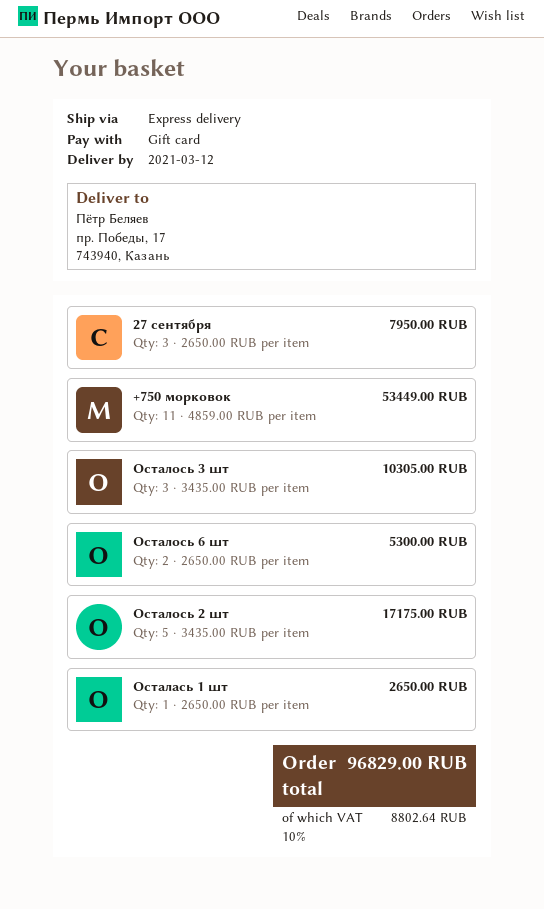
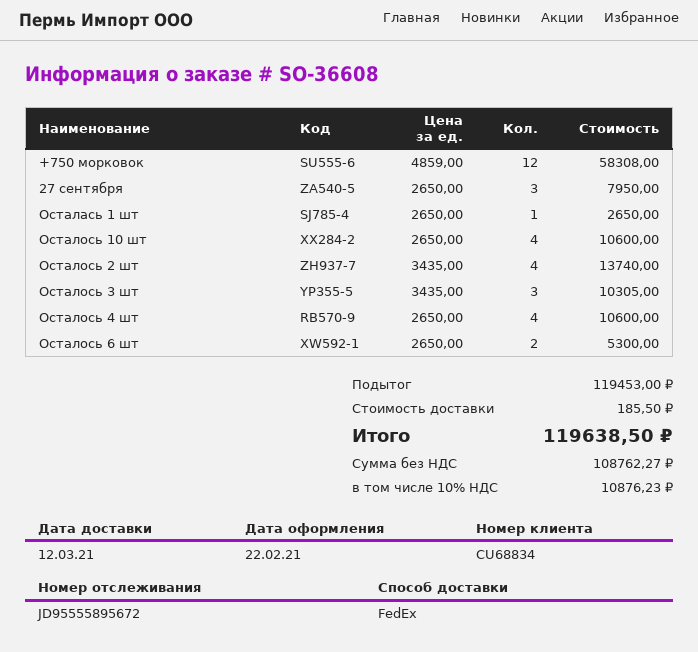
shipping method: express -> FedEx
+750 морковок: 11 x 4859.00 = 53449.00 -> 12 x 4859.00 = 58308.00
Осталось 2 шт: 5 x 3435.00 = 17175.00 -> 4 x 3435.00 = 13740.00
Осталось 10 шт: none -> 4 x 2650.00 = 10600.00
Осталось 4 шт: none -> 4 x 2650.00 = 10600.00
shipping: none -> 185.50
tax: 10% = 8802.64 -> 10% = 10876.23
total: 96829.00 -> 119638.50

